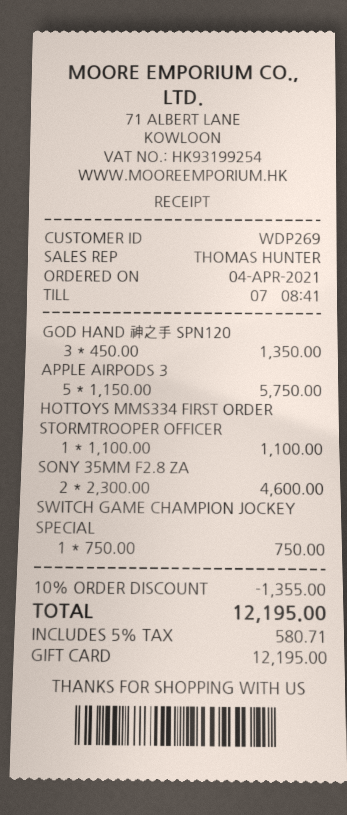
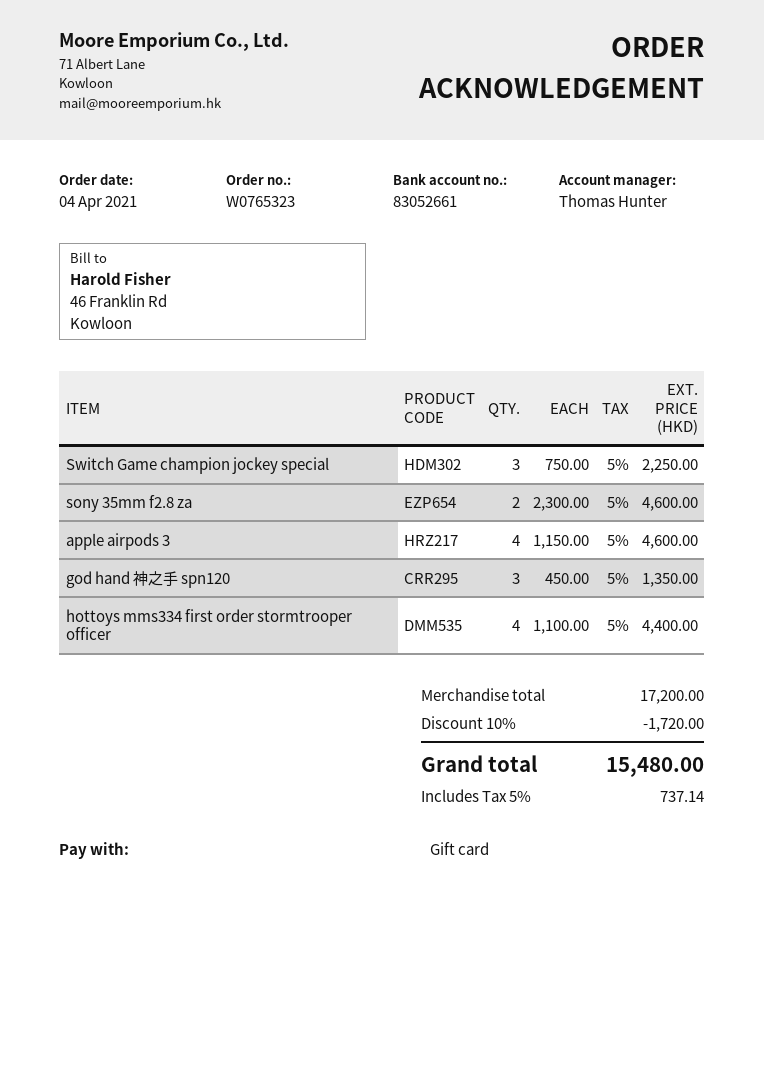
APPLE AIRPODS 3: 5 x 1150.00 = 5750.00 -> 4 x 1150.00 = 4600.00
HOTTOYS MMS334 FIRST ORDER STORMTROOPER OFFICER: 1 x 1100.00 = 1100.00 -> 4 x 1100.00 = 4400.00
SWITCH GAME CHAMPION JOCKEY SPECIAL: 1 x 750.00 = 750.00 -> 3 x 750.00 = 2250.00
discount: 10% = 1355.00 -> 10% = 1720.00
tax: 5% = 580.71 -> 5% = 737.14
total: 12195.00 -> 15480.00

